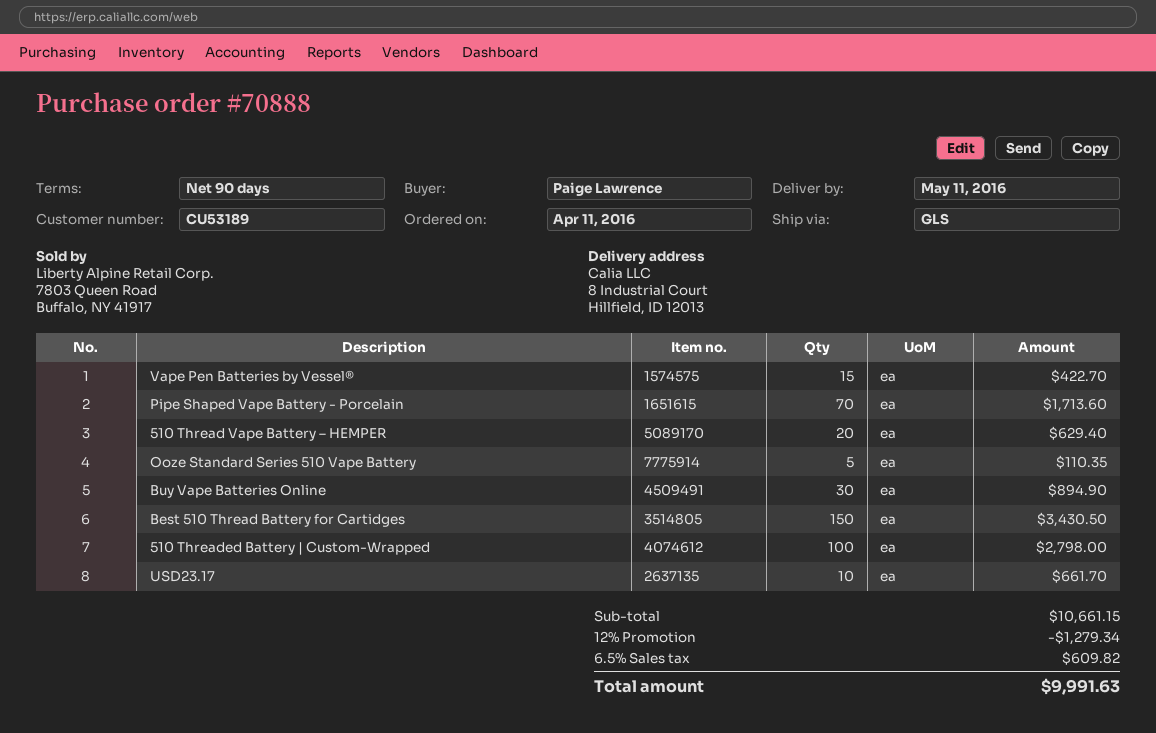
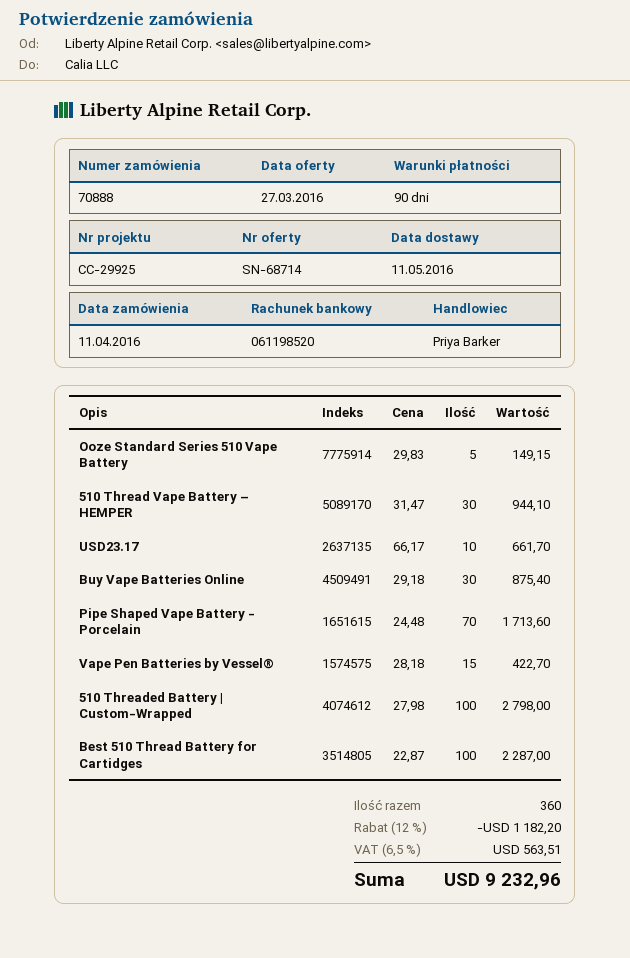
510 Thread Vape Battery – HEMPER: 20 for 629.40 -> 30 for 944.10
Ooze Standard Series 510 Vape Battery: 5 for 110.35 -> 5 for 149.15
Buy Vape Batteries Online: 30 for 894.90 -> 30 for 875.40
Best 510 Thread Battery for Cartidges: 150 for 3430.50 -> 100 for 2287.00
discount: 12% = 1279.34 -> 12% = 1182.20
tax: 6.5% = 609.82 -> 6.5% = 563.51
total: 9991.63 -> 9232.96

